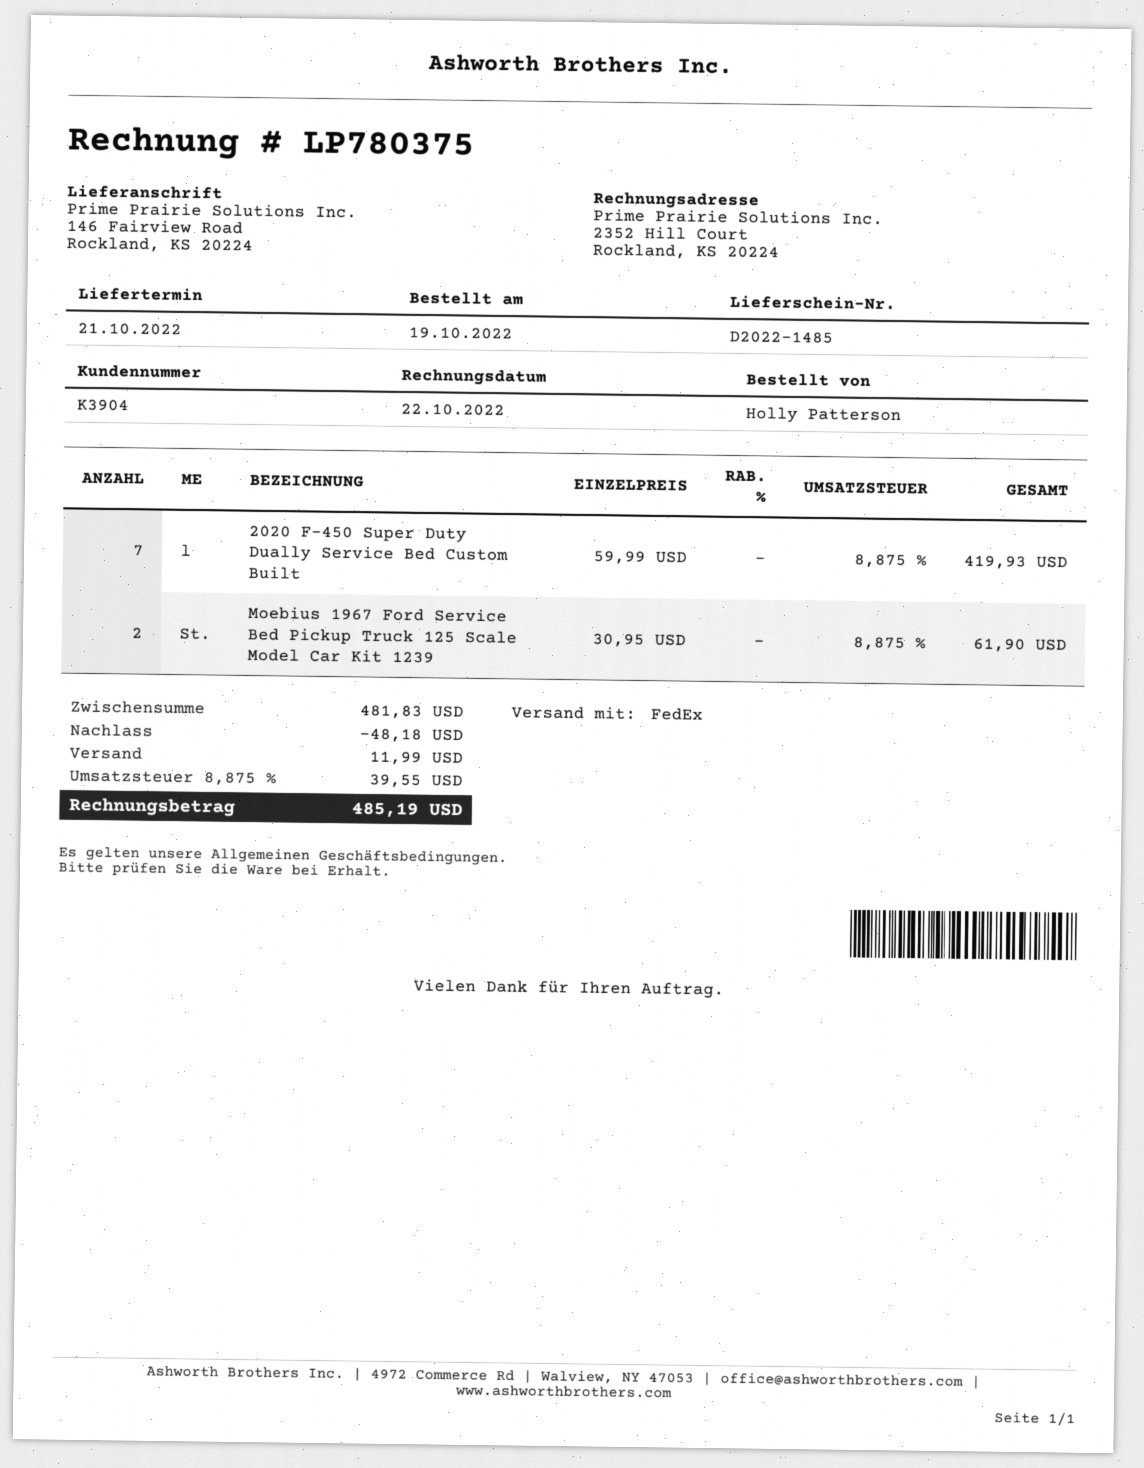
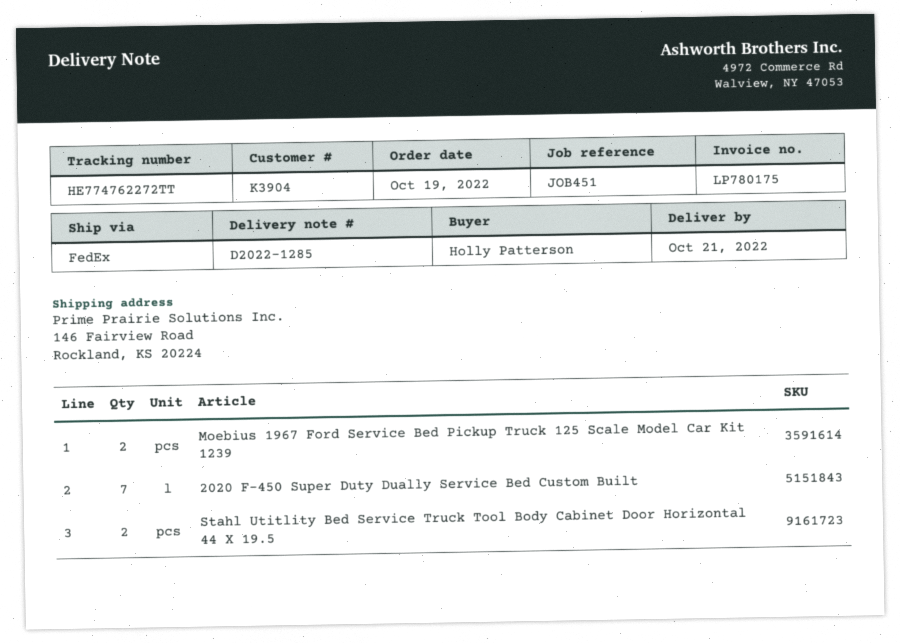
delivery note number: D2022-1485 -> D2022-1285
invoice number: LP780375 -> LP780175
Stahl Utitlity Bed Service Truck Tool Body Cabinet Door Horizontal 44 X 19.5: none -> 2

